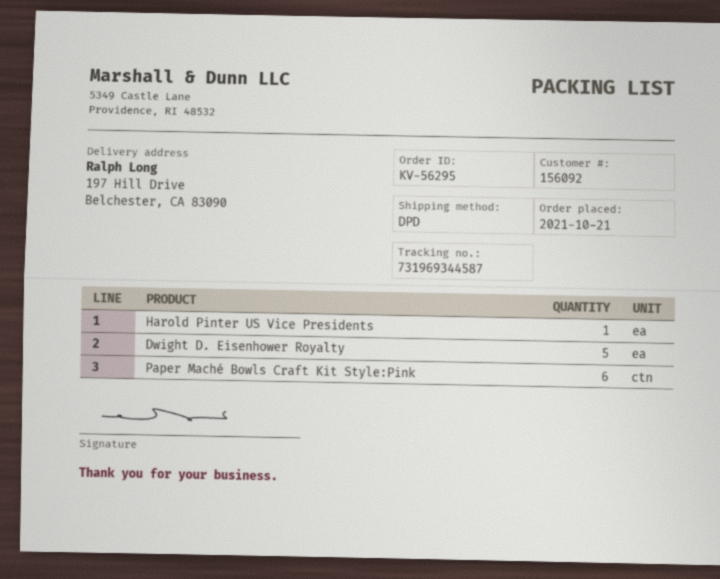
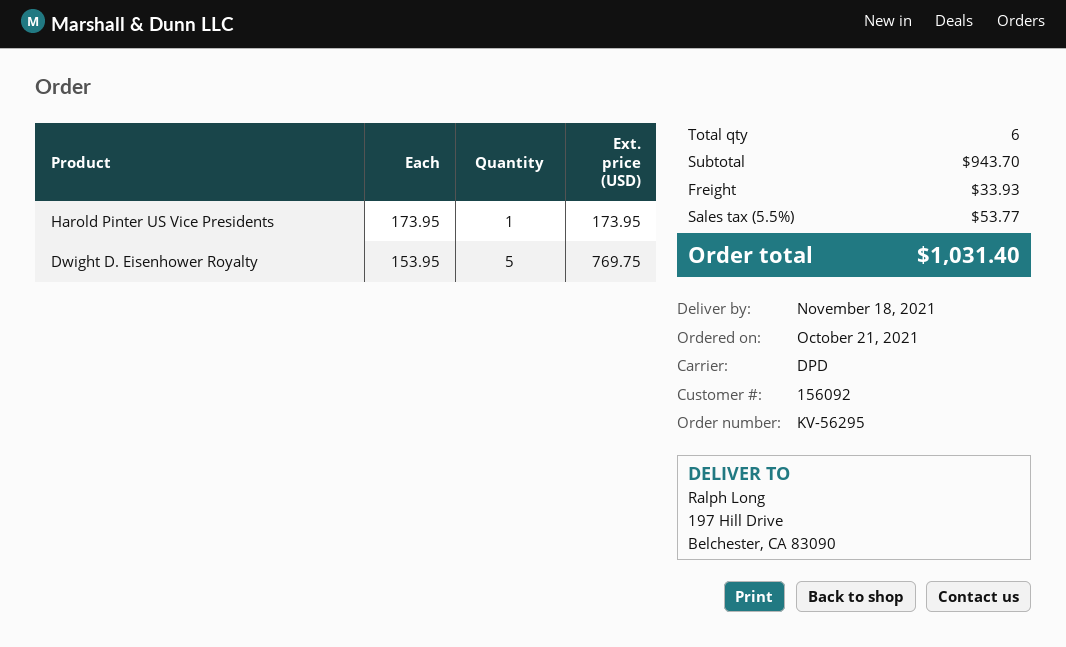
Paper Maché Bowls Craft Kit Style:Pink: 6 -> none

